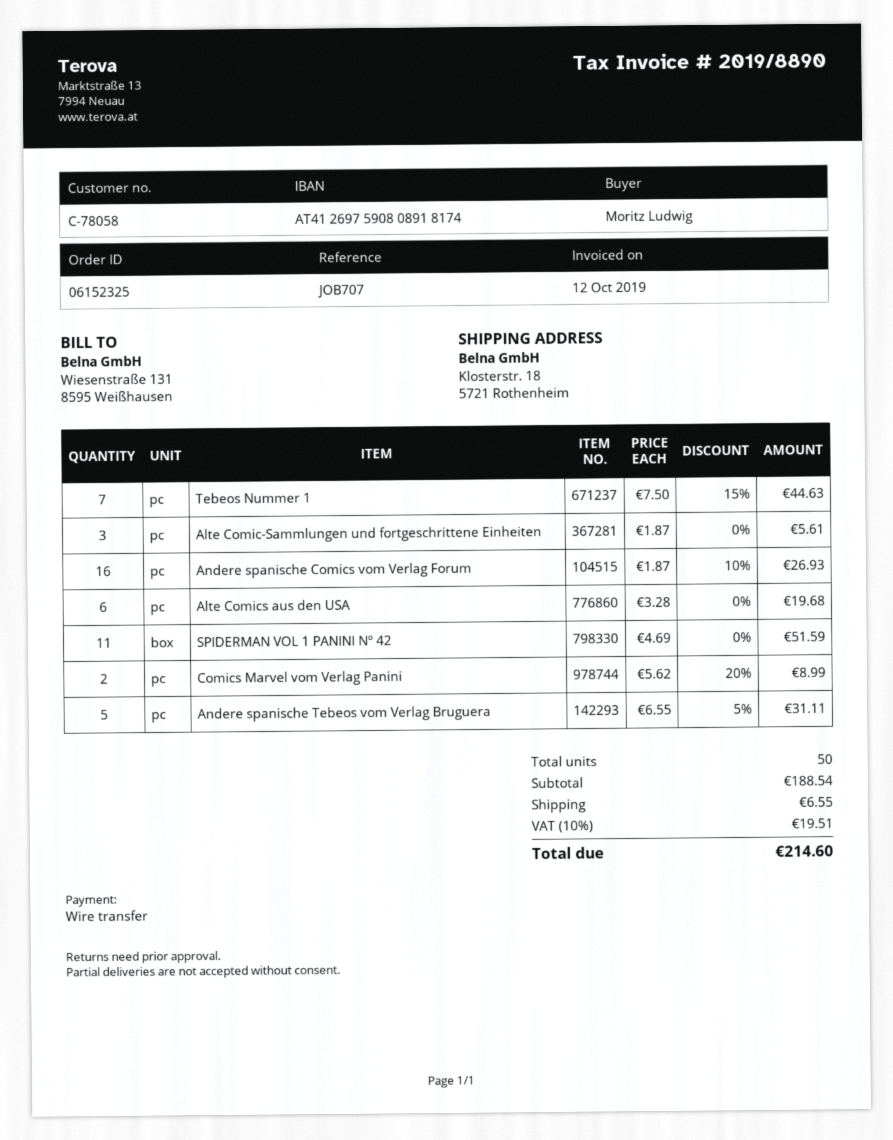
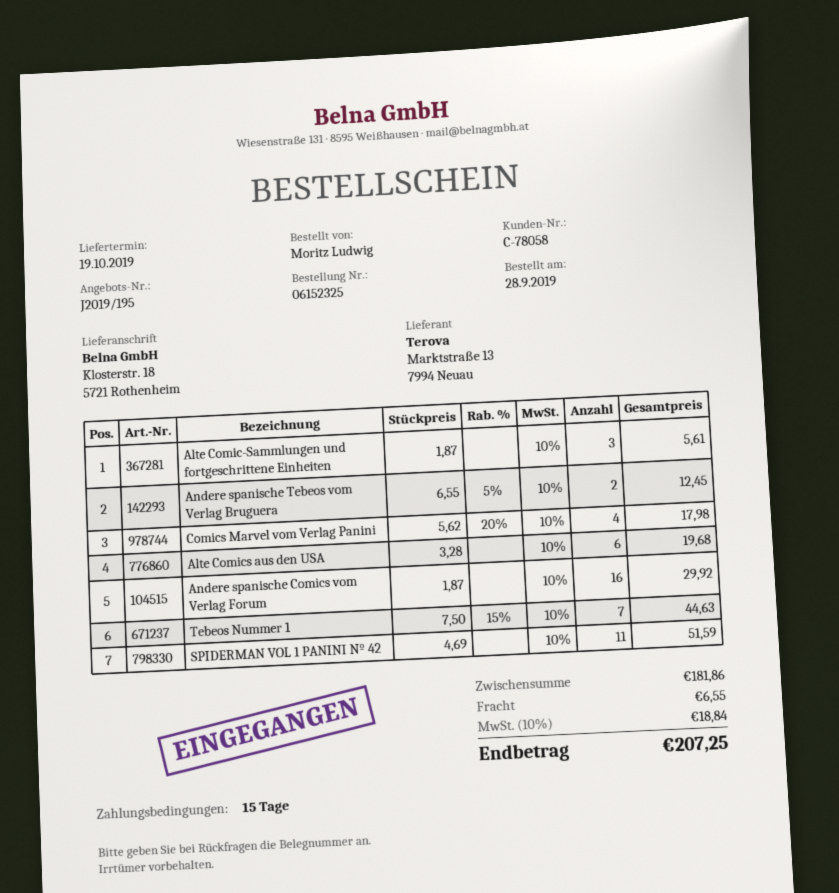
Andere spanische Comics vom Verlag Forum: 16 x 1.87 - 10% = 26.93 -> 16 x 1.87 = 29.92
Comics Marvel vom Verlag Panini: 2 x 5.62 - 20% = 8.99 -> 4 x 5.62 - 20% = 17.98
Andere spanische Tebeos vom Verlag Bruguera: 5 x 6.55 - 5% = 31.11 -> 2 x 6.55 - 5% = 12.45
subtotal: 188.54 -> 181.86
tax: 10% = 19.51 -> 10% = 18.84
total: 214.60 -> 207.25

